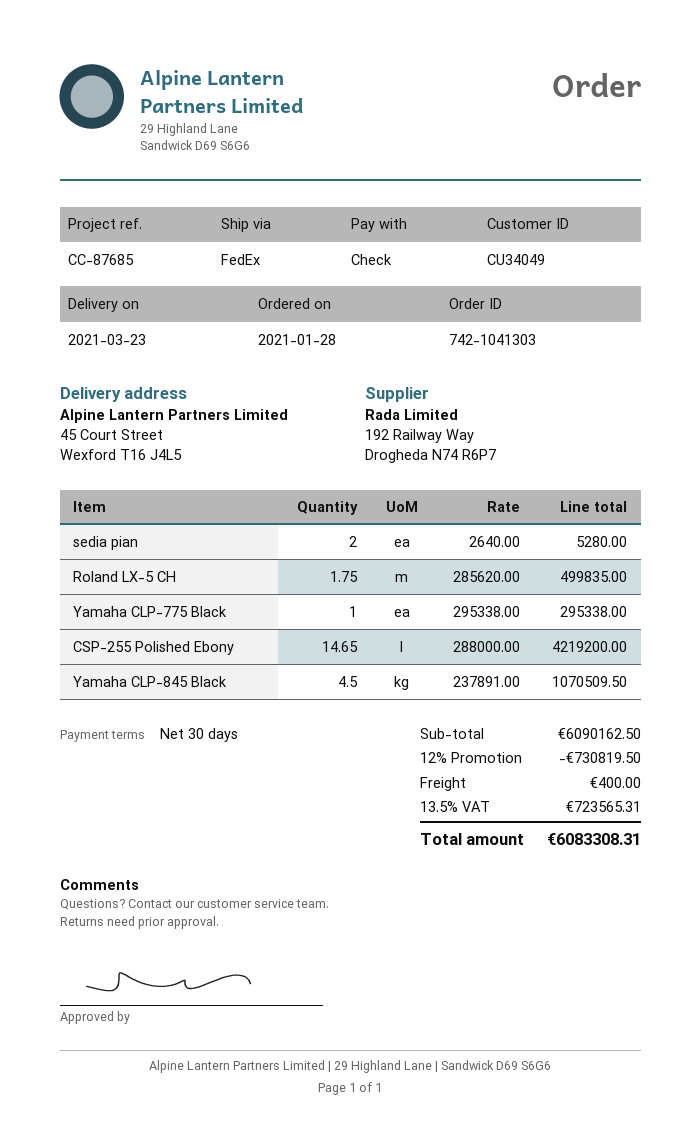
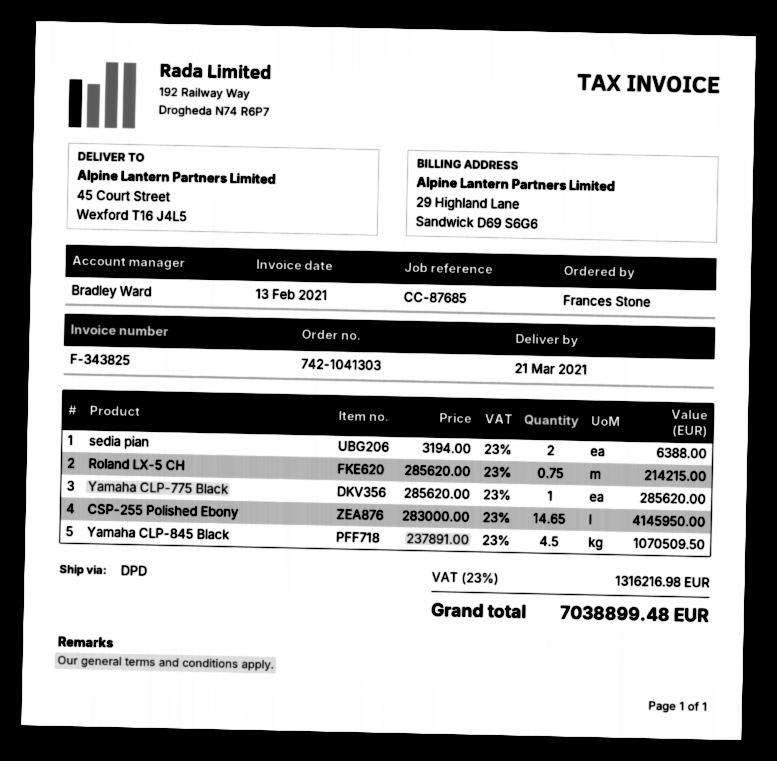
delivery date: 2021-03-23 -> 2021-03-21
shipping method: FedEx -> DPD
sedia pian: 2 x 2640.00 = 5280.00 -> 2 x 3194.00 = 6388.00
Roland LX-5 CH: 1.75 x 285620.00 = 499835.00 -> 0.75 x 285620.00 = 214215.00
Yamaha CLP-775 Black: 1 x 295338.00 = 295338.00 -> 1 x 285620.00 = 285620.00
CSP-255 Polished Ebony: 14.65 x 288000.00 = 4219200.00 -> 14.65 x 283000.00 = 4145950.00
discount: 12% = 730819.50 -> none
shipping: 400.00 -> none
tax: 13.5% = 723565.31 -> 23% = 1316216.98
total: 6083308.31 -> 7038899.48

